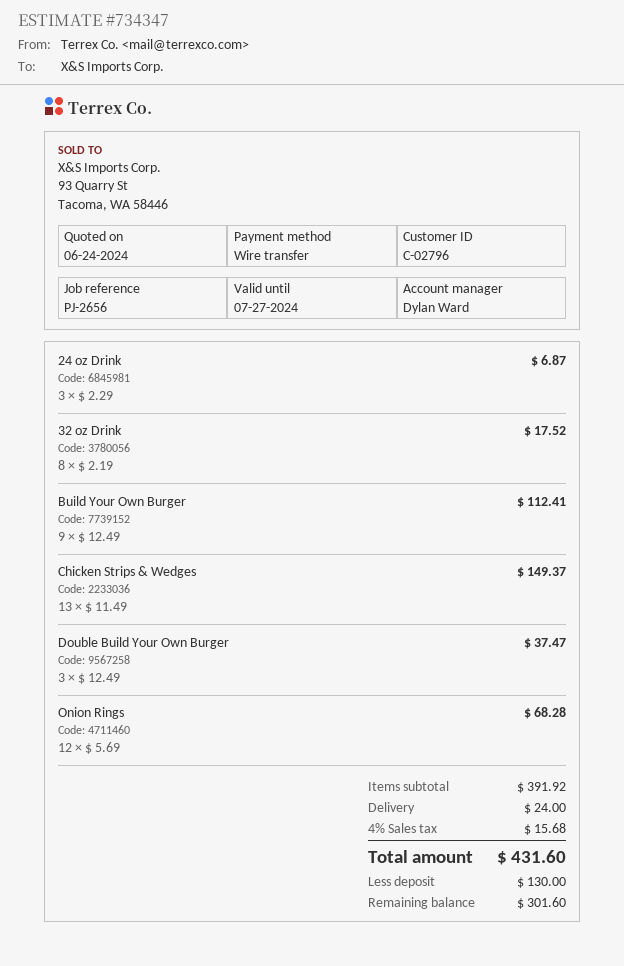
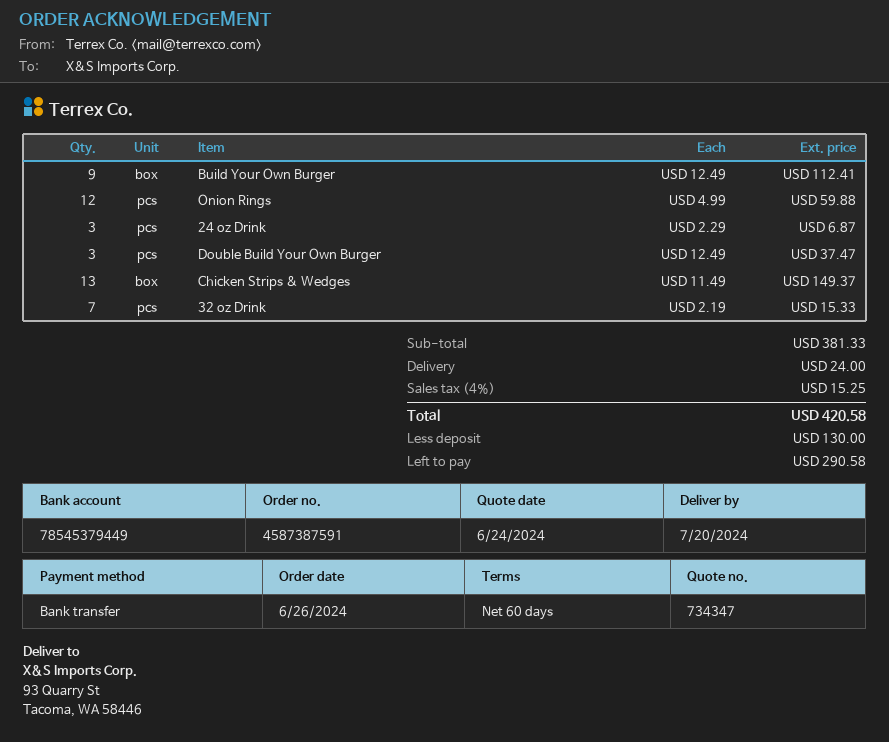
32 oz Drink: 8 x 2.19 = 17.52 -> 7 x 2.19 = 15.33
Onion Rings: 12 x 5.69 = 68.28 -> 12 x 4.99 = 59.88
subtotal: 391.92 -> 381.33
tax: 4% = 15.68 -> 4% = 15.25
total: 431.60 -> 420.58
balance: 301.60 -> 290.58

